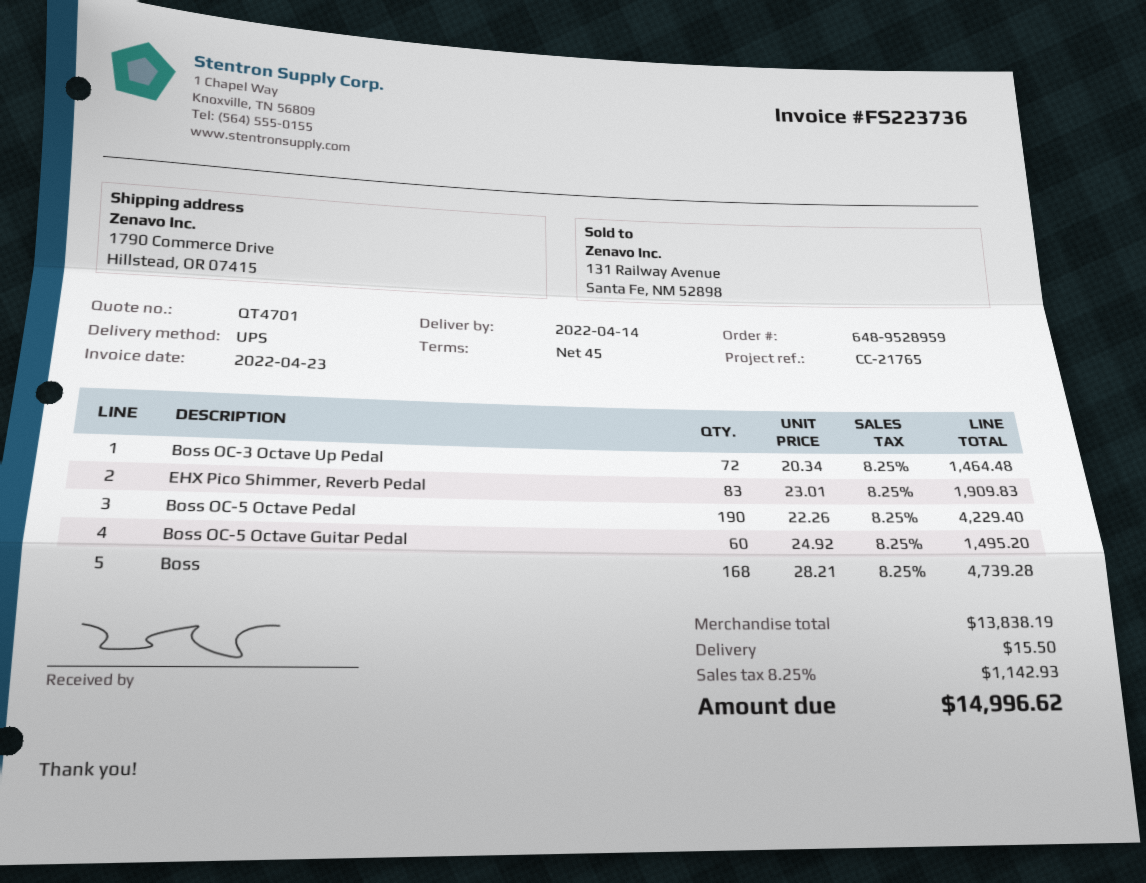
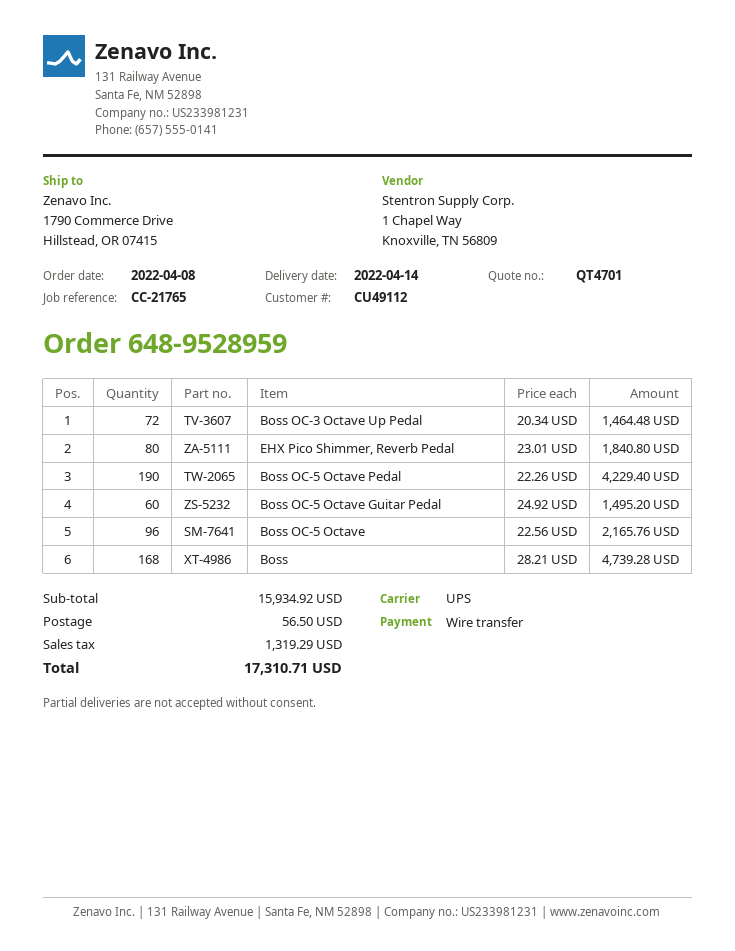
EHX Pico Shimmer, Reverb Pedal: 83 x 23.01 = 1909.83 -> 80 x 23.01 = 1840.80
Boss OC-5 Octave: none -> 96 x 22.56 = 2165.76
subtotal: 13838.19 -> 15934.92
shipping: 15.50 -> 56.50
tax: 1142.93 -> 1319.29
total: 14996.62 -> 17310.71

